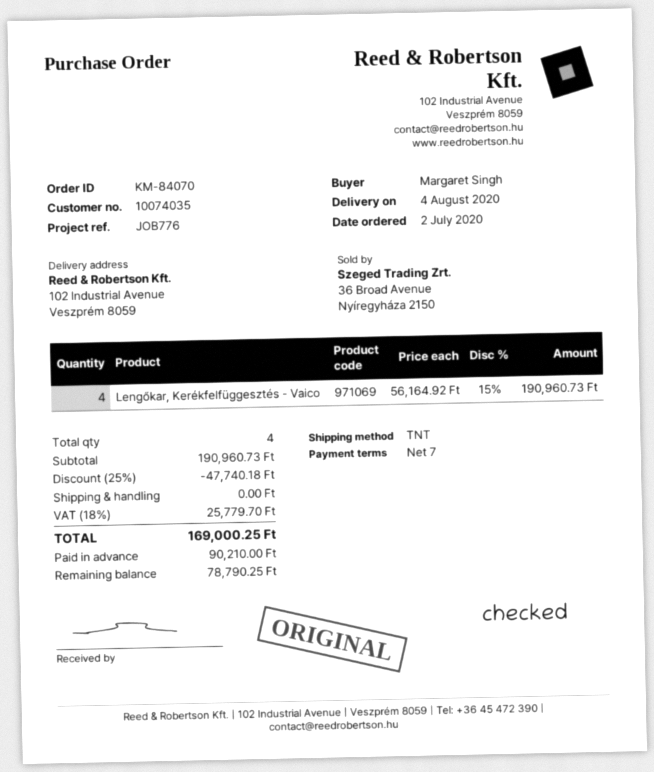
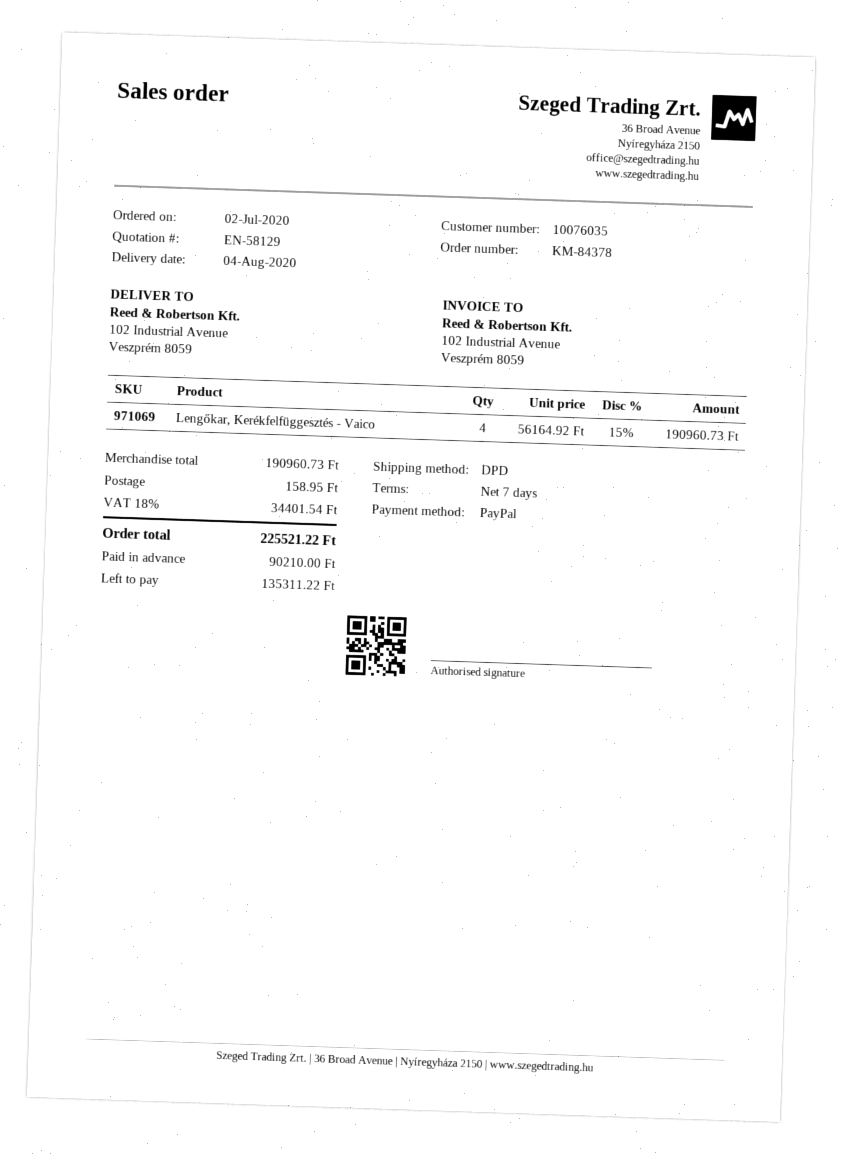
order number: KM-84070 -> KM-84378
customer number: 10074035 -> 10076035
shipping method: TNT -> DPD
discount: 25% = 47740.18 -> none
shipping: 0.00 -> 158.95
tax: 18% = 25779.70 -> 18% = 34401.54
total: 169000.25 -> 225521.22
balance: 78790.25 -> 135311.22

